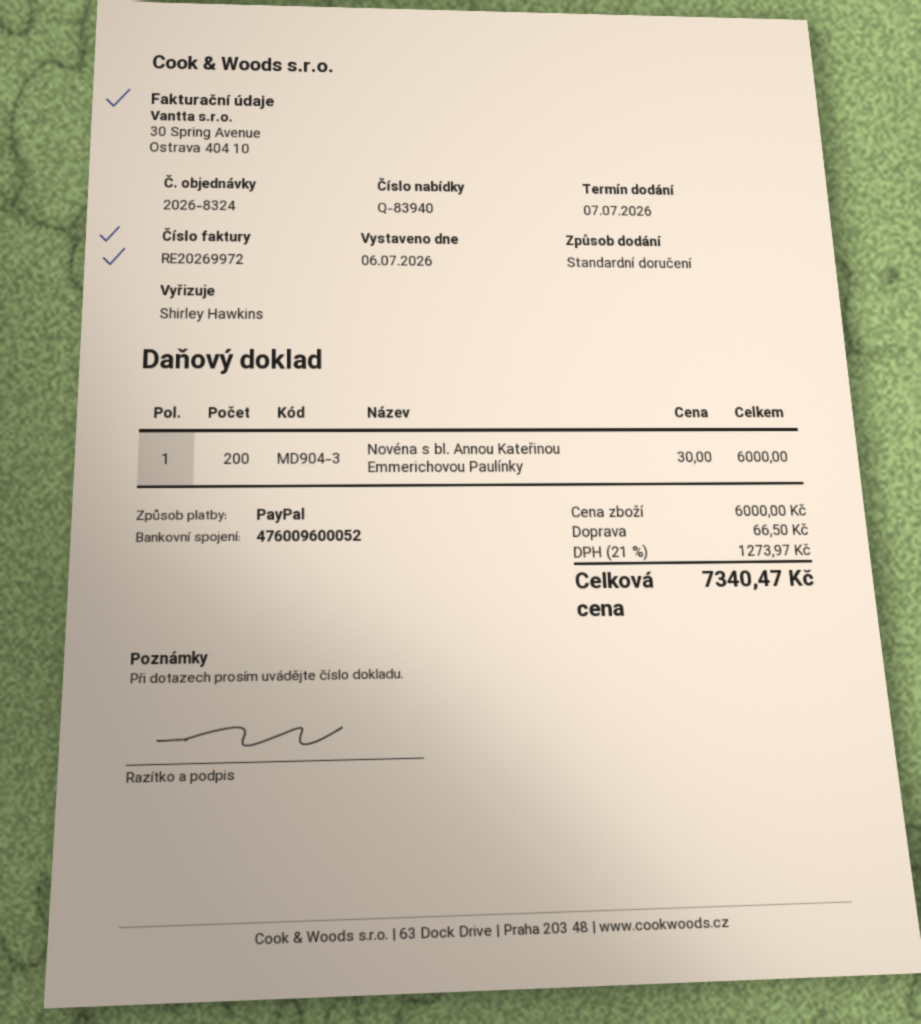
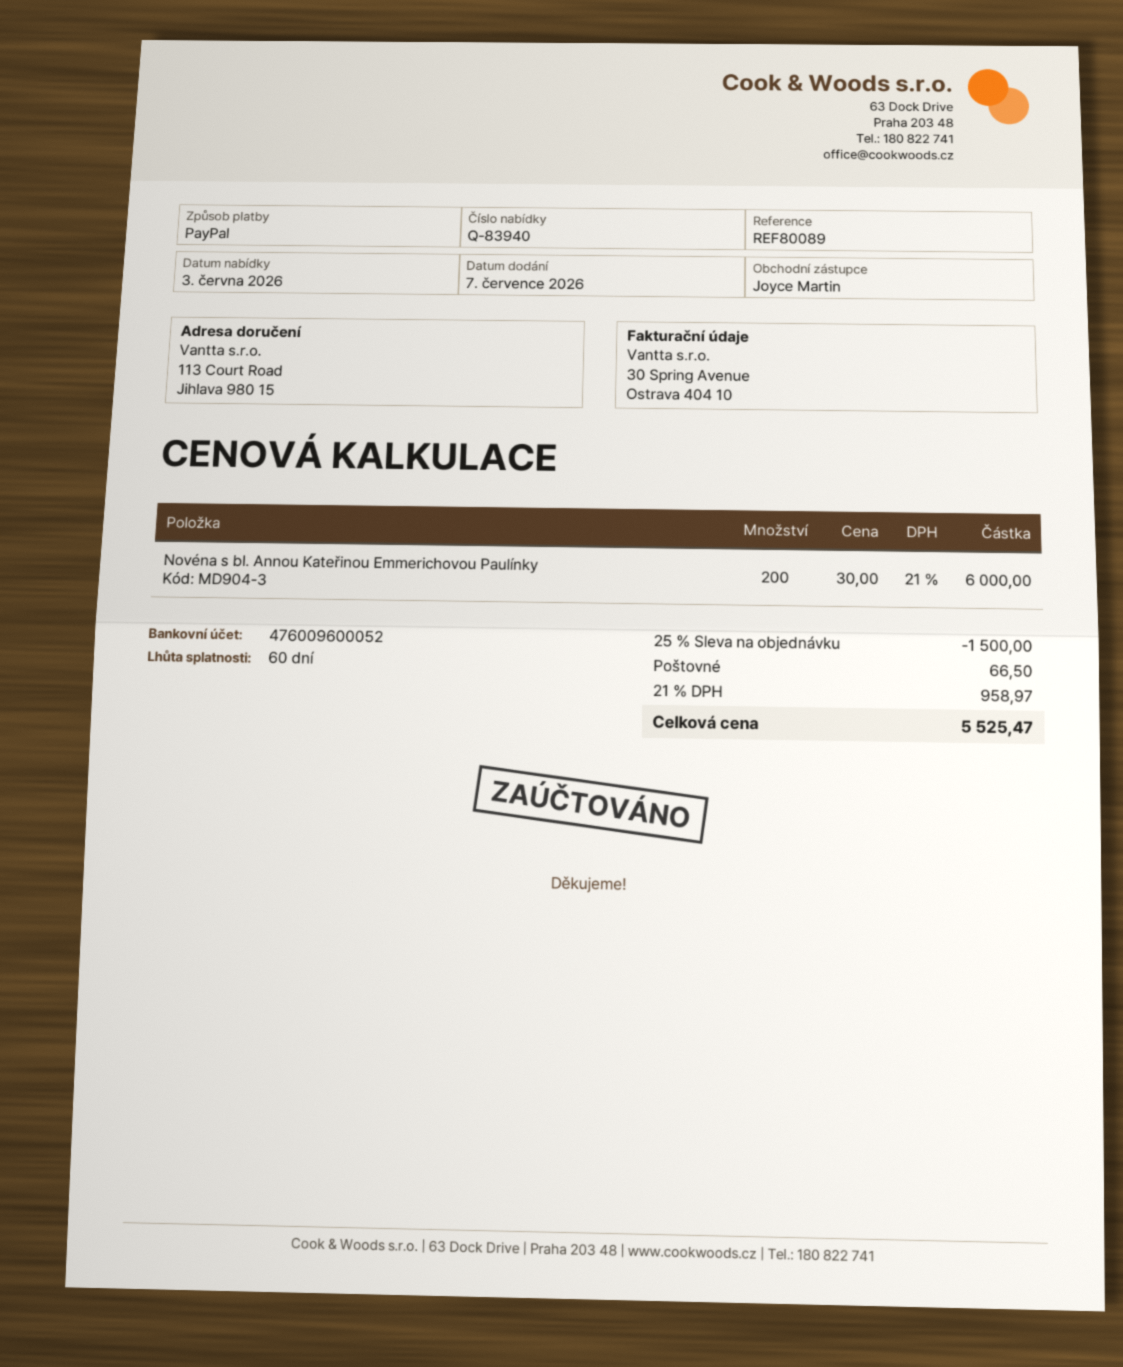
sales rep: Shirley Hawkins -> Joyce Martin
discount: none -> 25% = 1500.00
tax: 21% = 1273.97 -> 21% = 958.97
total: 7340.47 -> 5525.47

